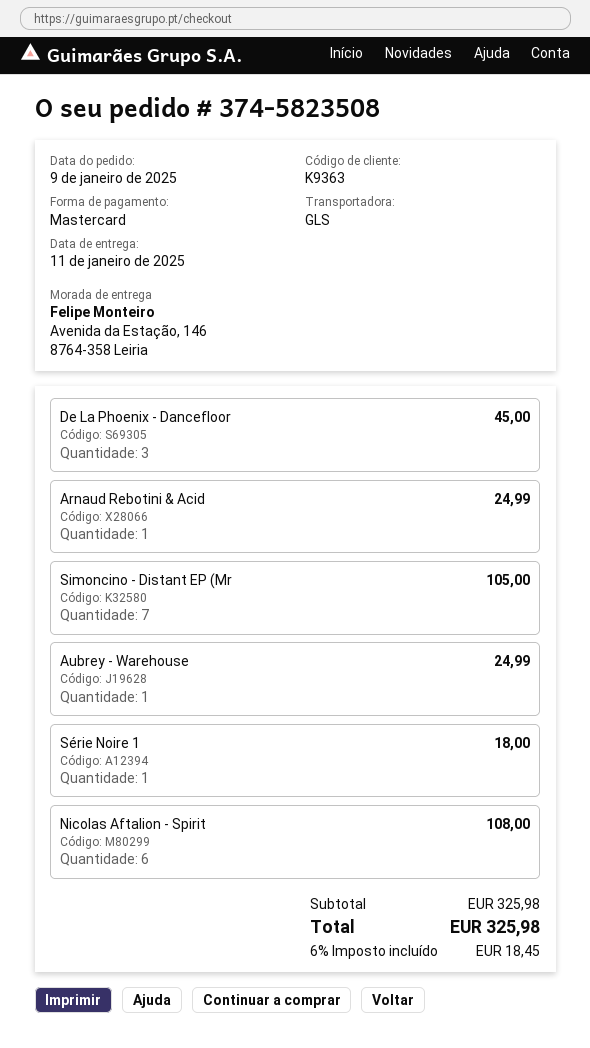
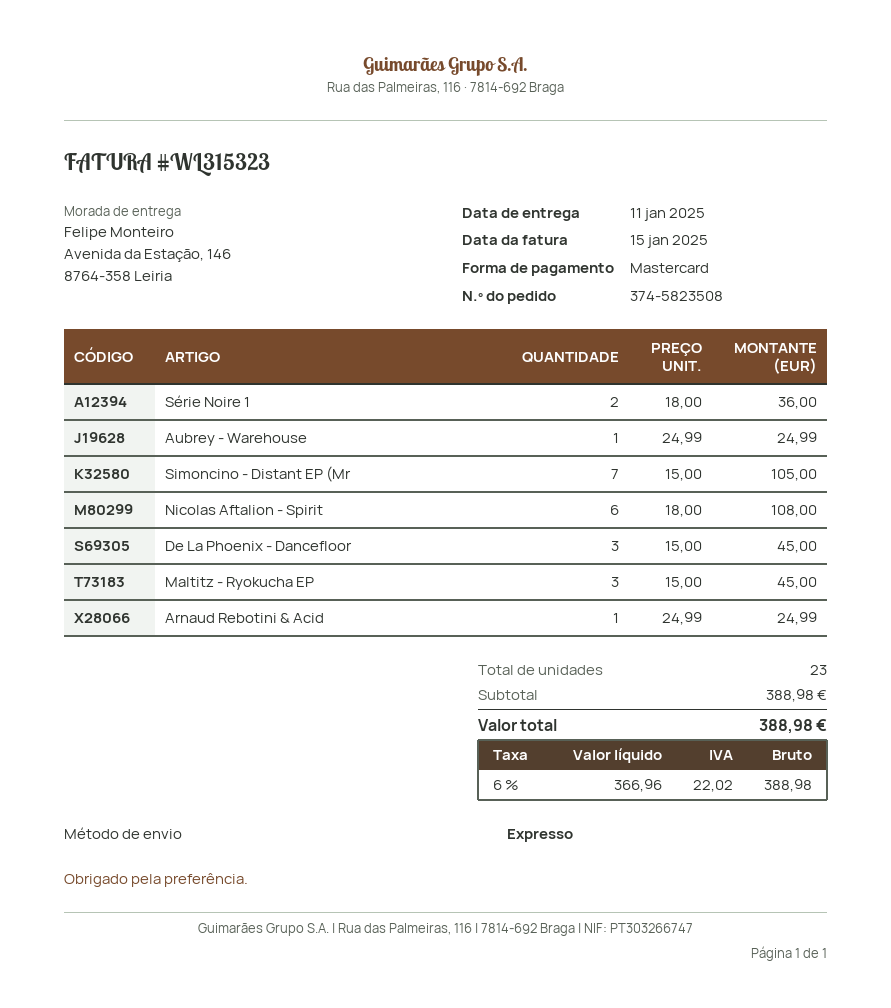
shipping method: GLS -> express
Série Noire 1: 1 for 18.00 -> 2 for 36.00
Maltitz - Ryokucha EP: none -> 3 for 45.00
subtotal: 325.98 -> 388.98
tax: 6% = 18.45 -> 6% = 22.02
total: 325.98 -> 388.98

